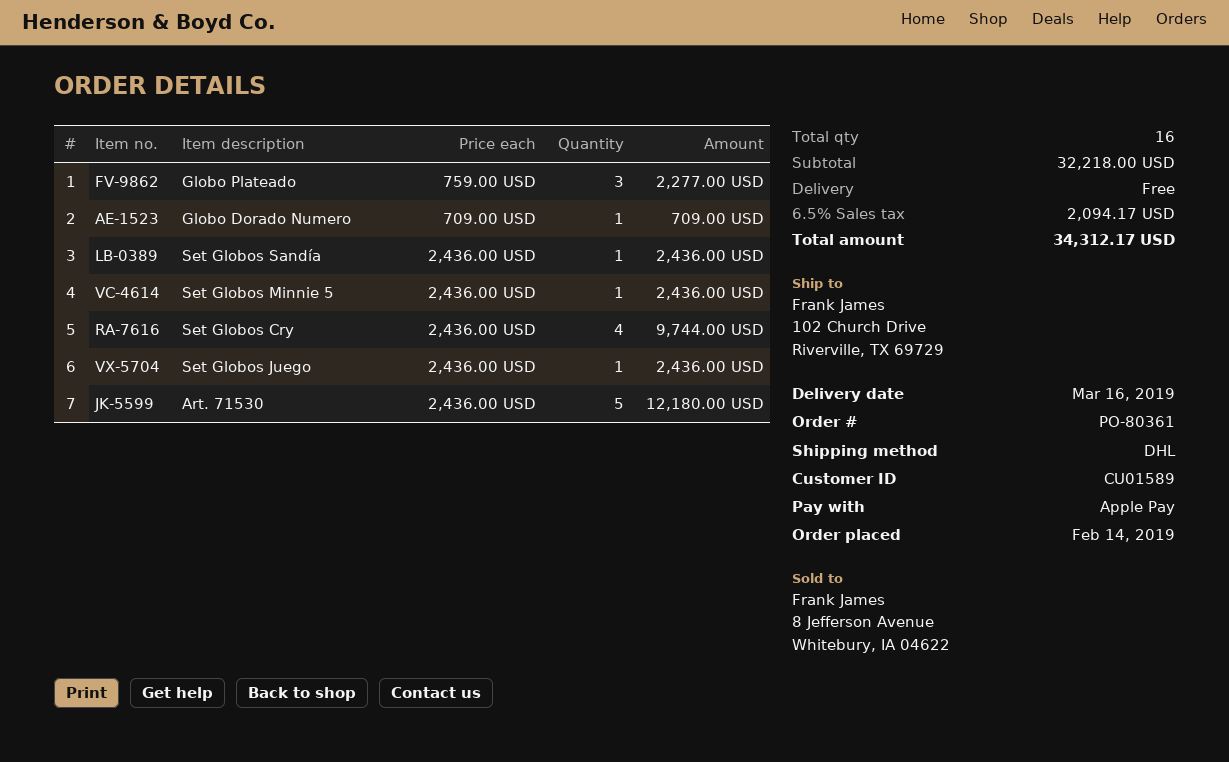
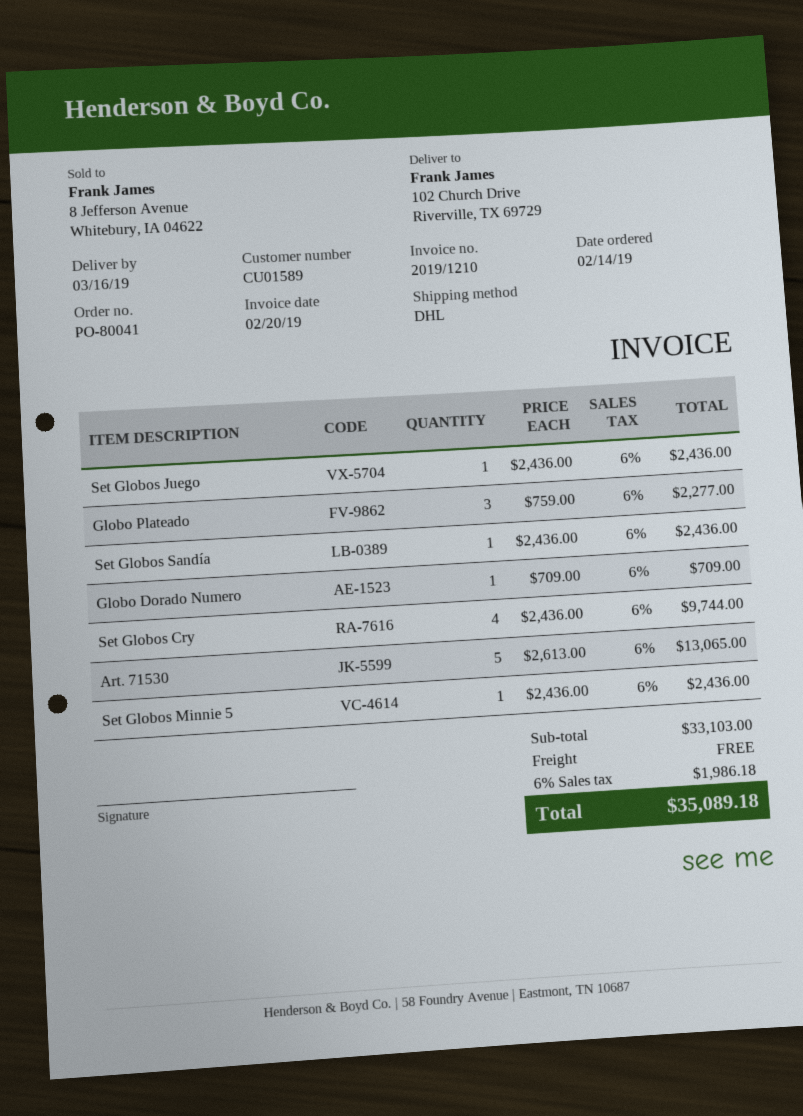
order number: PO-80361 -> PO-80041
Art. 71530: 5 x 2436.00 = 12180.00 -> 5 x 2613.00 = 13065.00
subtotal: 32218.00 -> 33103.00
tax: 6.5% = 2094.17 -> 6% = 1986.18
total: 34312.17 -> 35089.18

